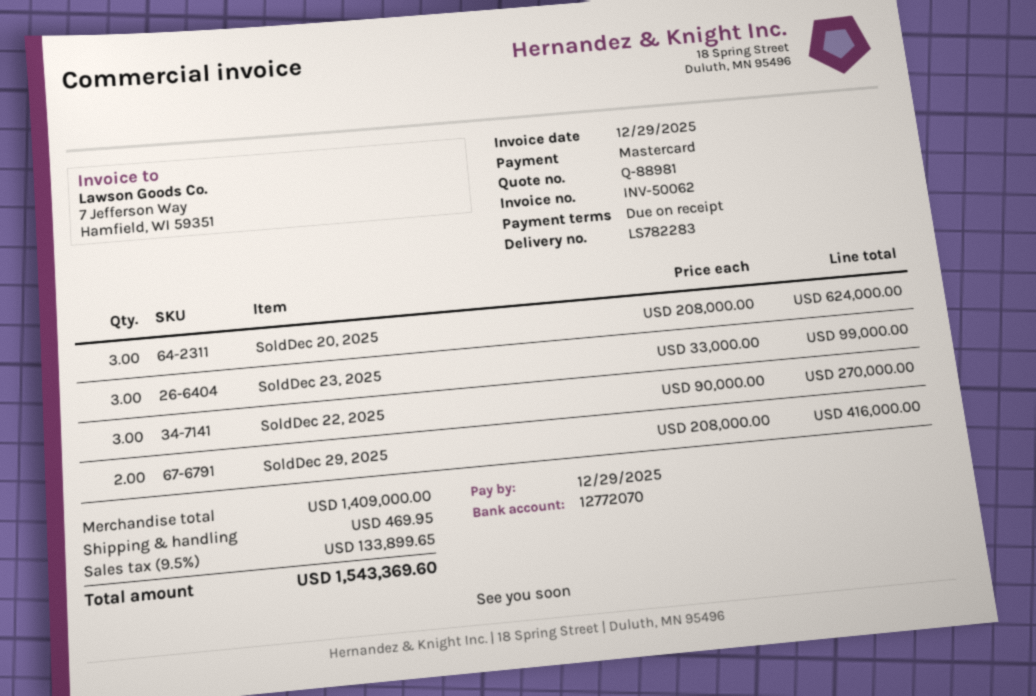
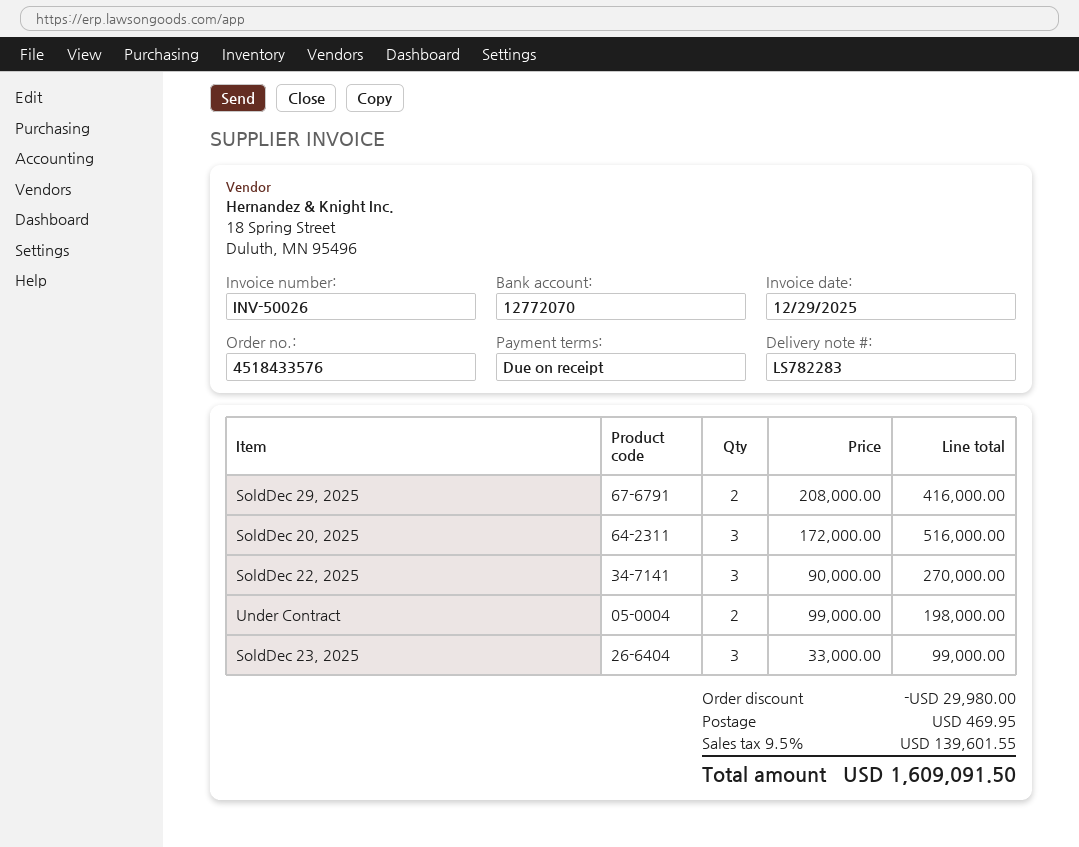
invoice number: INV-50062 -> INV-50026
SoldDec 20, 2025: 3 x 208000.00 = 624000.00 -> 3 x 172000.00 = 516000.00
Under Contract: none -> 2 x 99000.00 = 198000.00
discount: none -> 29980.00
tax: 9.5% = 133899.65 -> 9.5% = 139601.55
total: 1543369.60 -> 1609091.50

